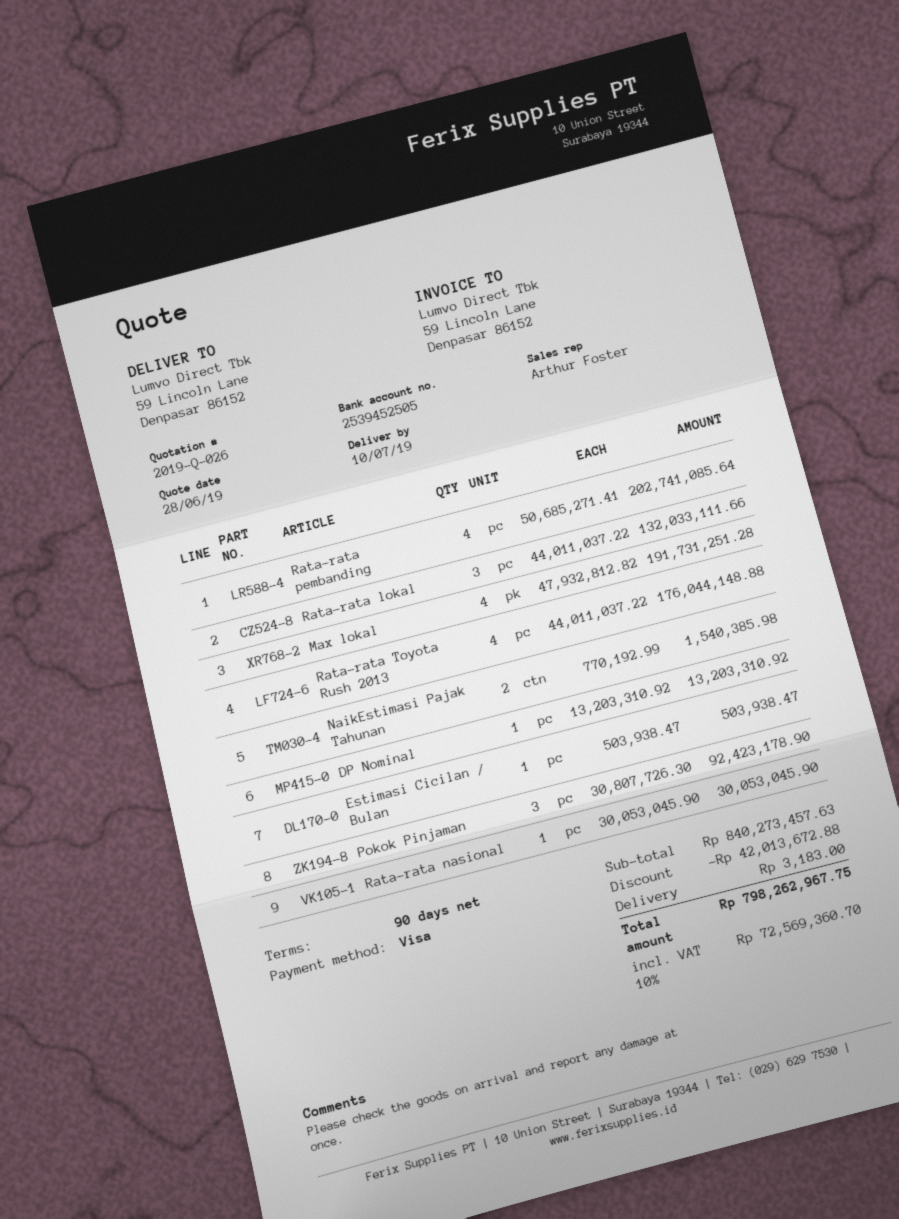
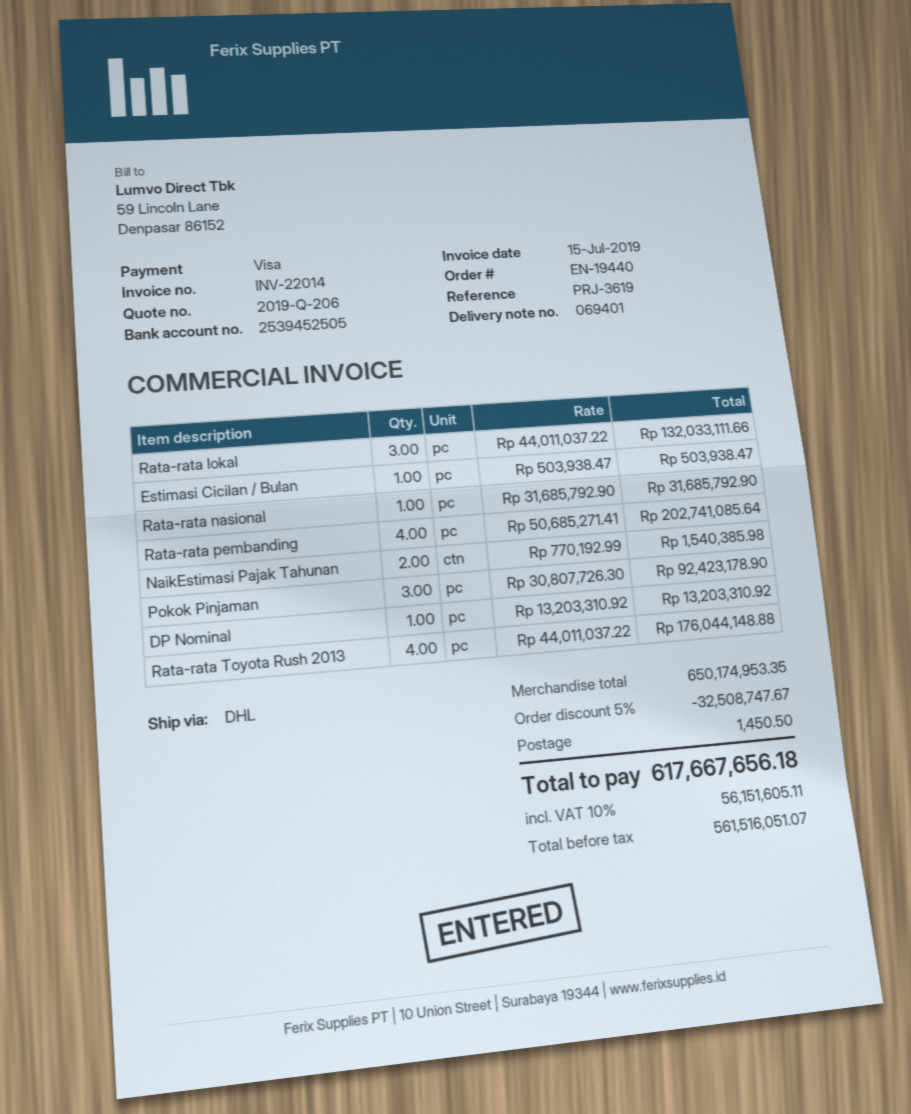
quote number: 2019-Q-026 -> 2019-Q-206
Max lokal: 4 x 47932812.82 = 191731251.28 -> none
Rata-rata nasional: 1 x 30053045.90 = 30053045.90 -> 1 x 31685792.90 = 31685792.90
subtotal: 840273457.63 -> 650174953.35
discount: 42013672.88 -> 32508747.67
shipping: 3183.00 -> 1450.50
tax: 10% = 72569360.70 -> 10% = 56151605.11
total: 798262967.75 -> 617667656.18

